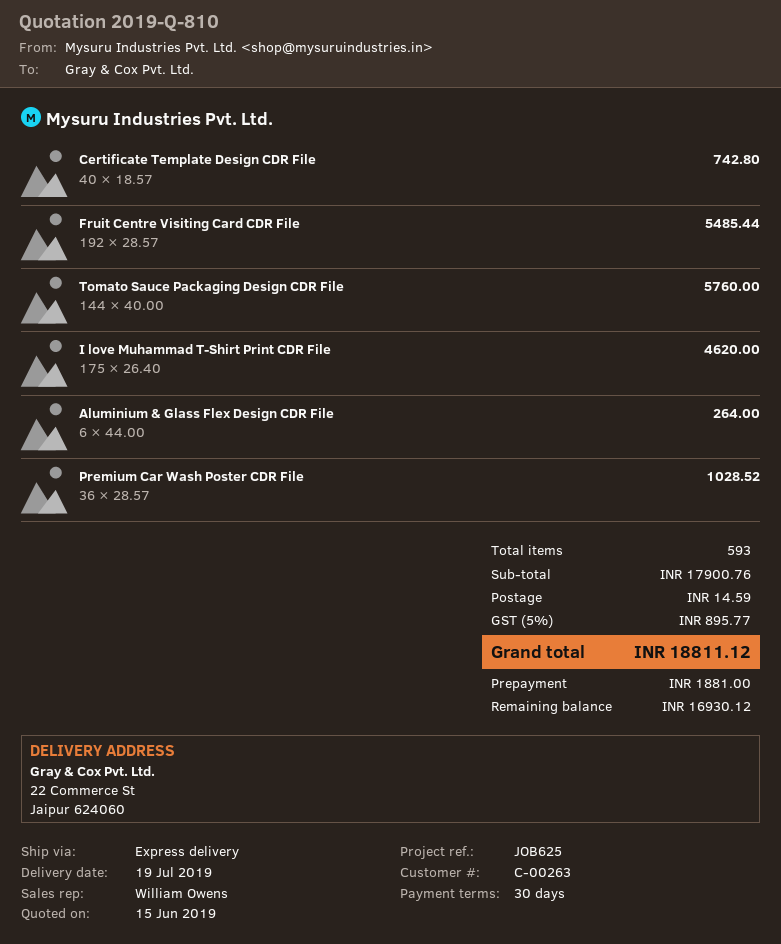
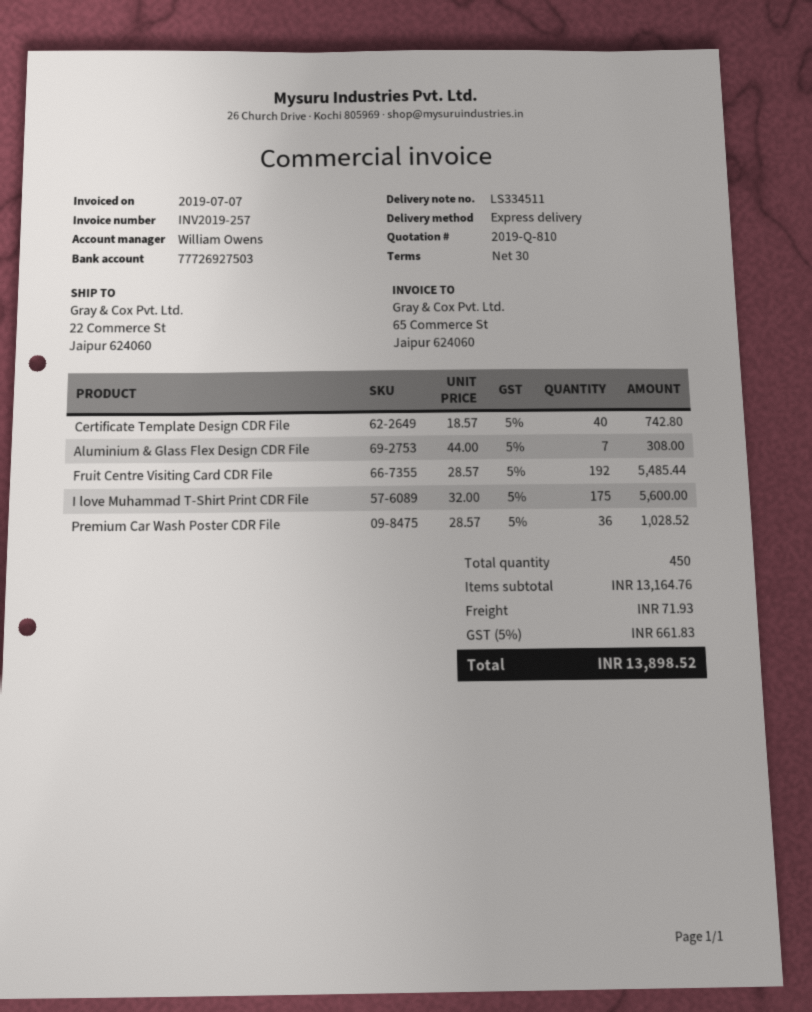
Tomato Sauce Packaging Design CDR File: 144 x 40.00 = 5760.00 -> none
I love Muhammad T-Shirt Print CDR File: 175 x 26.40 = 4620.00 -> 175 x 32.00 = 5600.00
Aluminium & Glass Flex Design CDR File: 6 x 44.00 = 264.00 -> 7 x 44.00 = 308.00
total quantity: 593 -> 450
subtotal: 17900.76 -> 13164.76
shipping: 14.59 -> 71.93
tax: 5% = 895.77 -> 5% = 661.83
total: 18811.12 -> 13898.52

